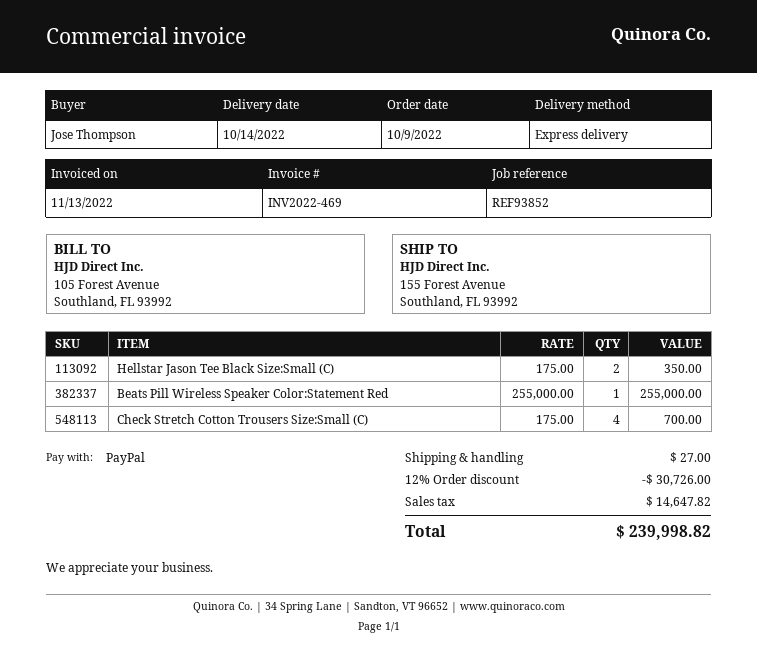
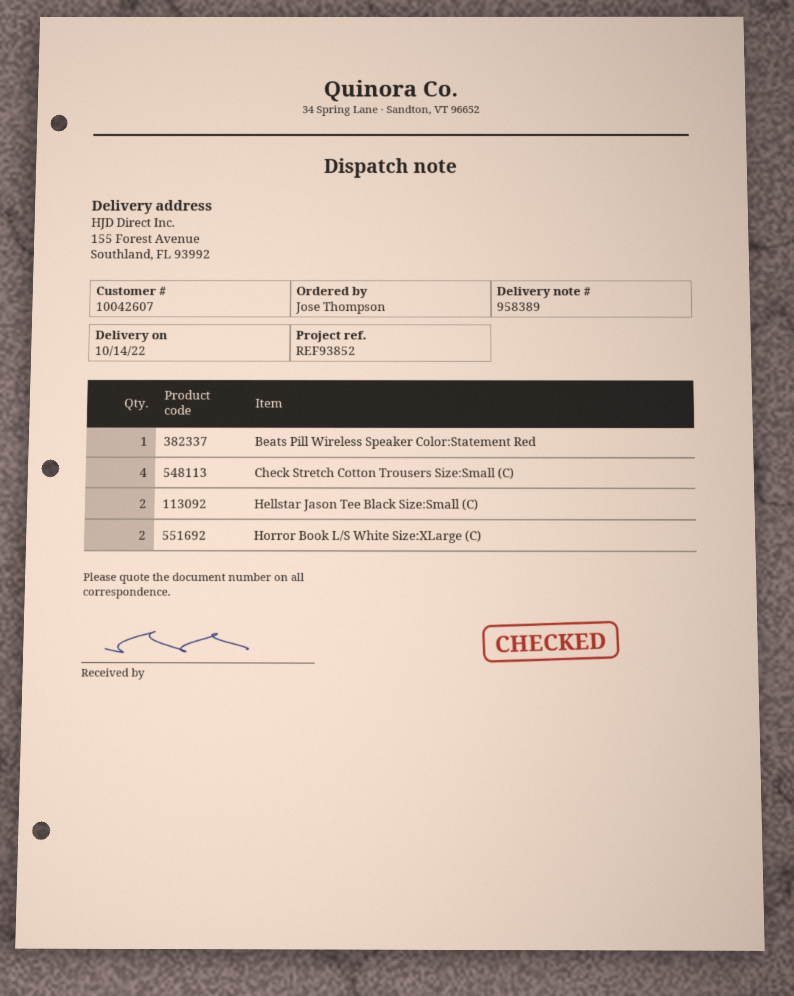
Horror Book L/S White Size:XLarge (C): none -> 2

